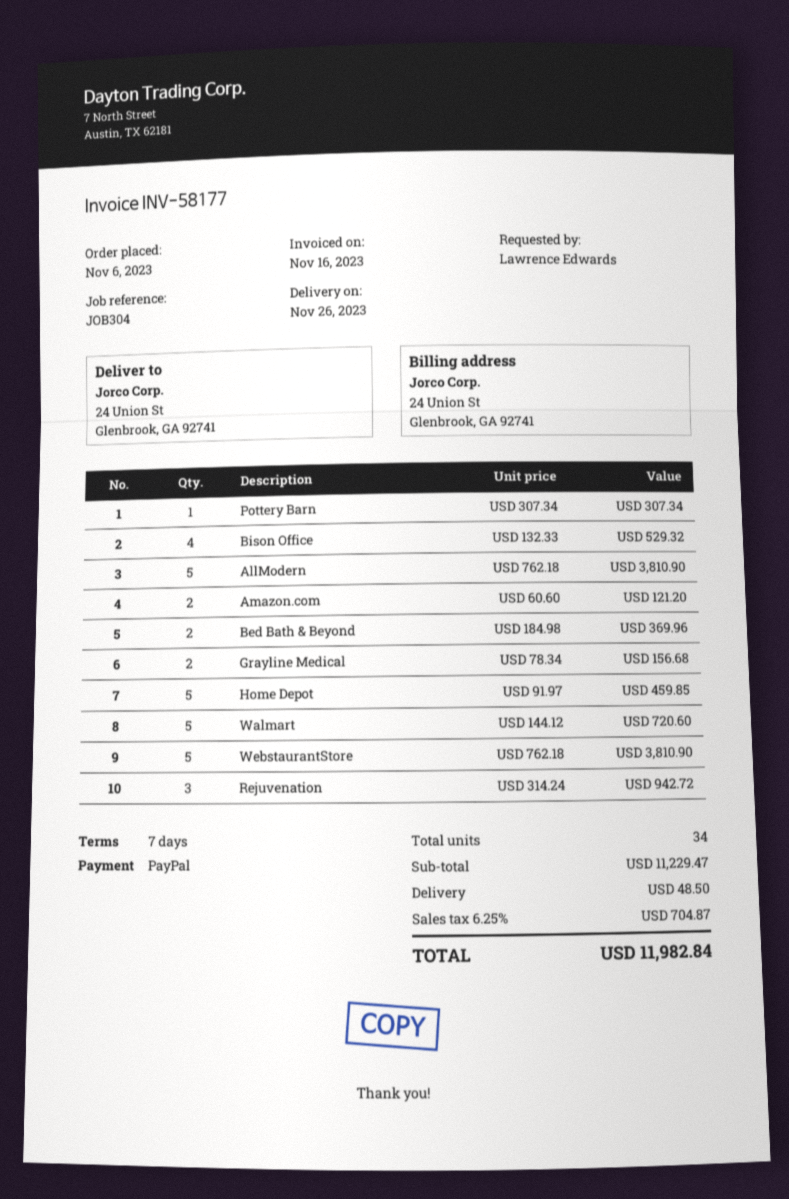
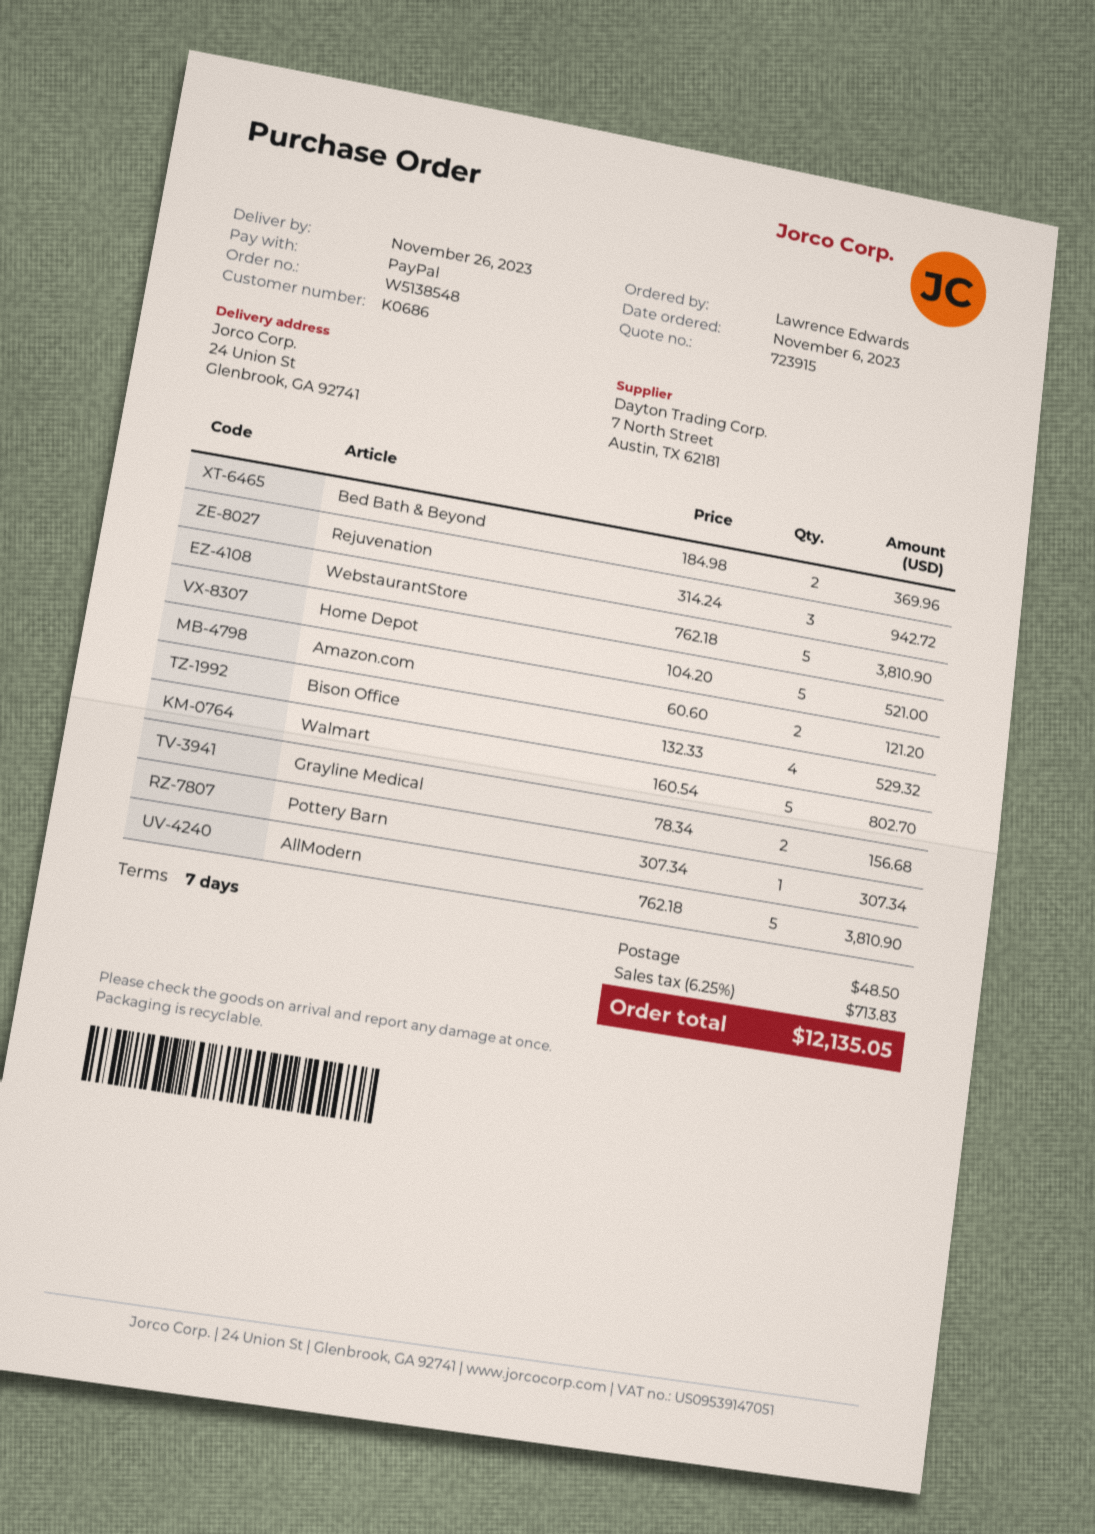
Home Depot: 5 x 91.97 = 459.85 -> 5 x 104.20 = 521.00
Walmart: 5 x 144.12 = 720.60 -> 5 x 160.54 = 802.70
tax: 6.25% = 704.87 -> 6.25% = 713.83
total: 11982.84 -> 12135.05

